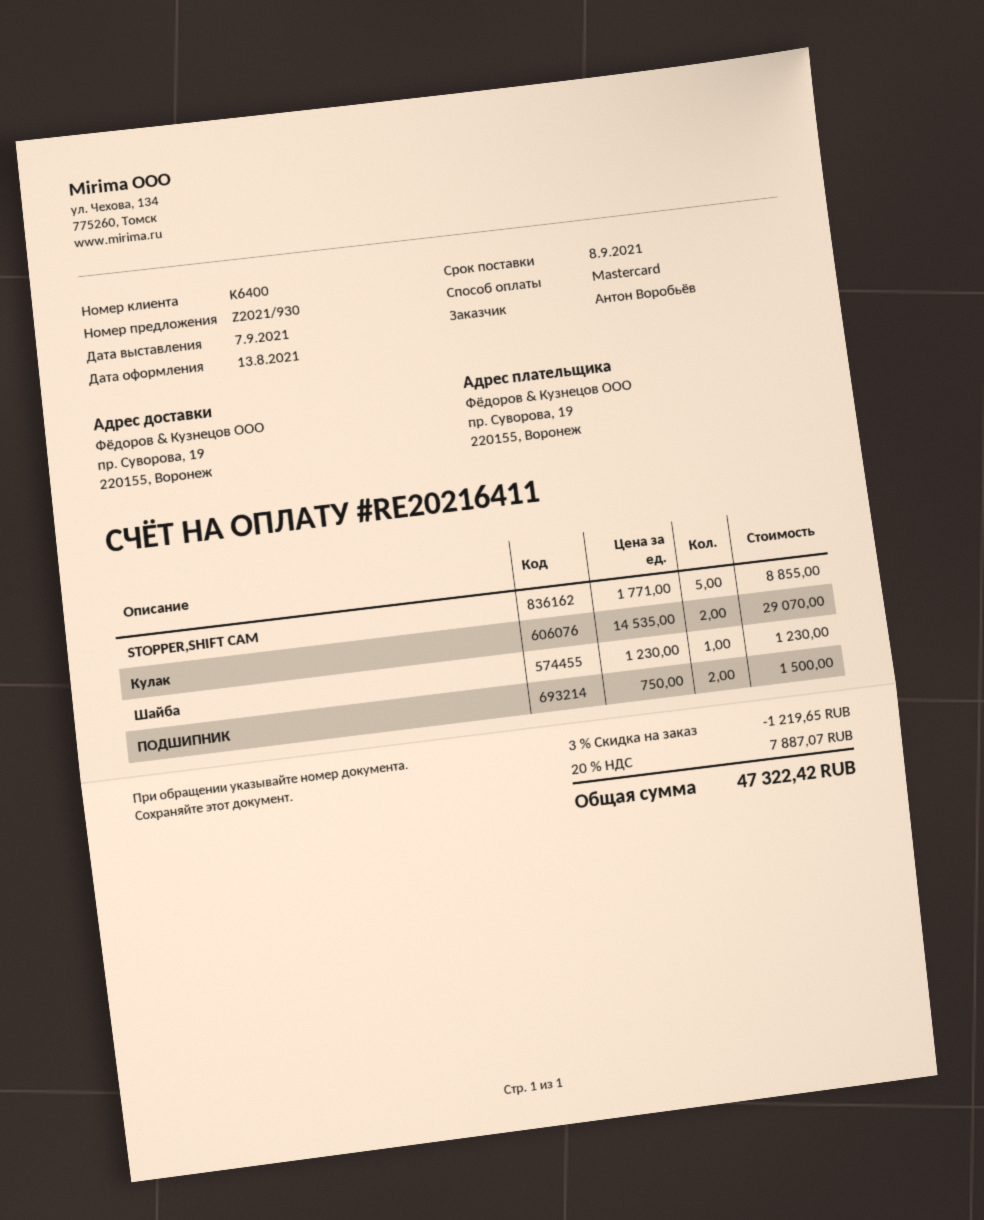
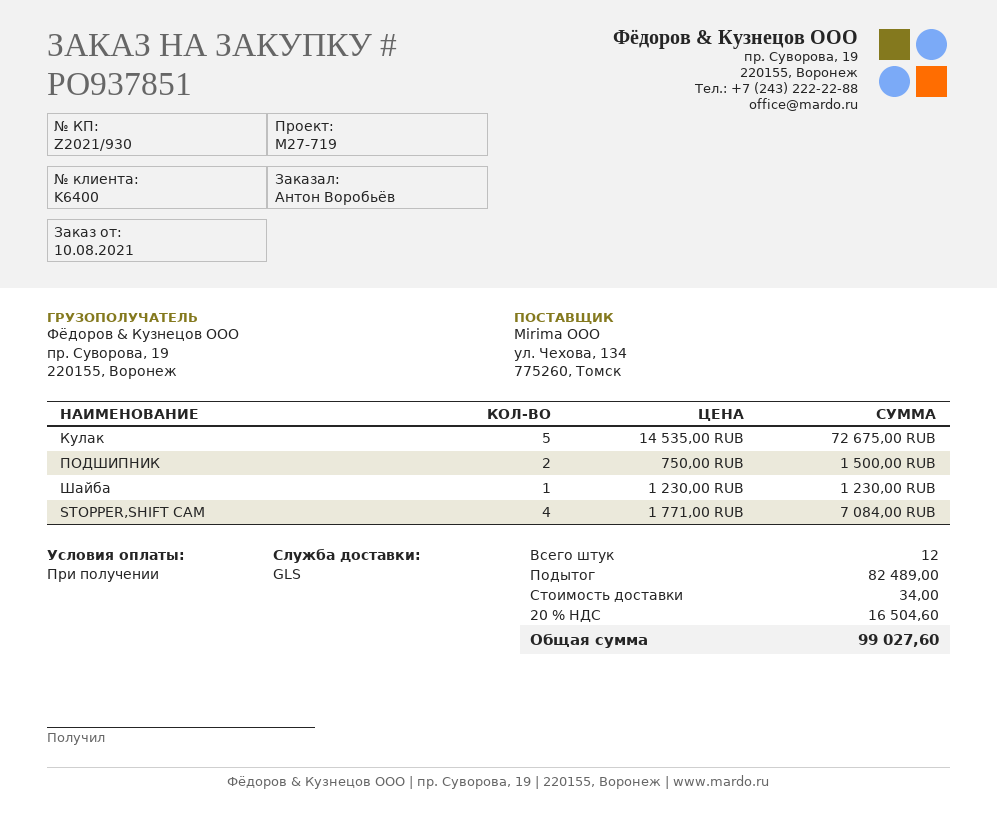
order date: 2021-08-13 -> 2021-08-10
STOPPER,SHIFT CAM: 5 x 1771.00 = 8855.00 -> 4 x 1771.00 = 7084.00
Кулак: 2 x 14535.00 = 29070.00 -> 5 x 14535.00 = 72675.00
discount: 3% = 1219.65 -> none
shipping: none -> 34.00
tax: 20% = 7887.07 -> 20% = 16504.60
total: 47322.42 -> 99027.60

